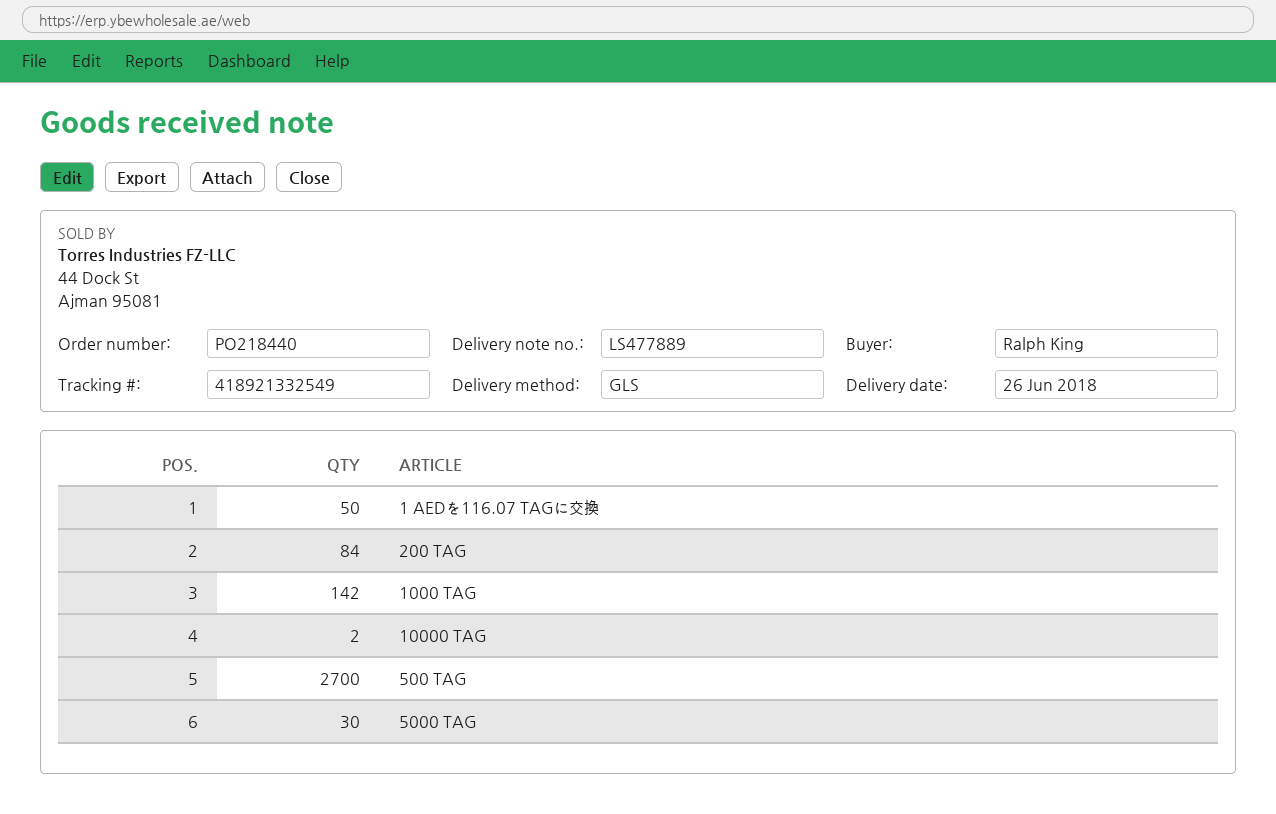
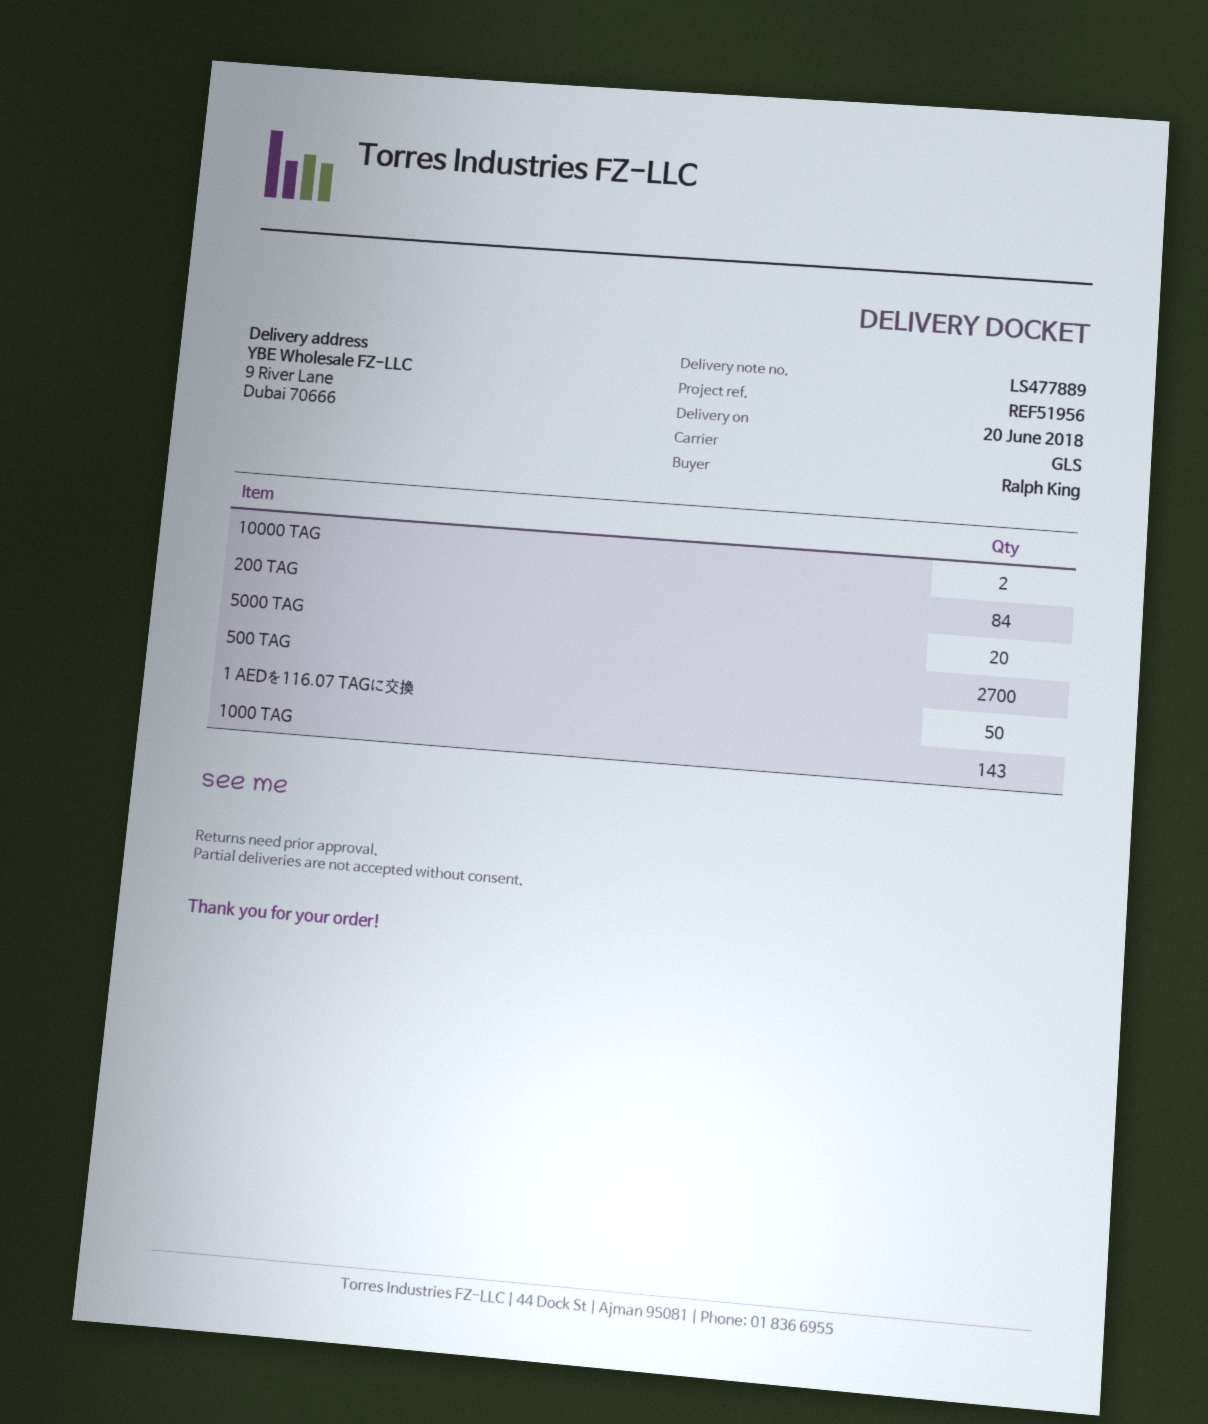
delivery date: 2018-06-26 -> 2018-06-20
1000 TAG: 142 -> 143
5000 TAG: 30 -> 20

